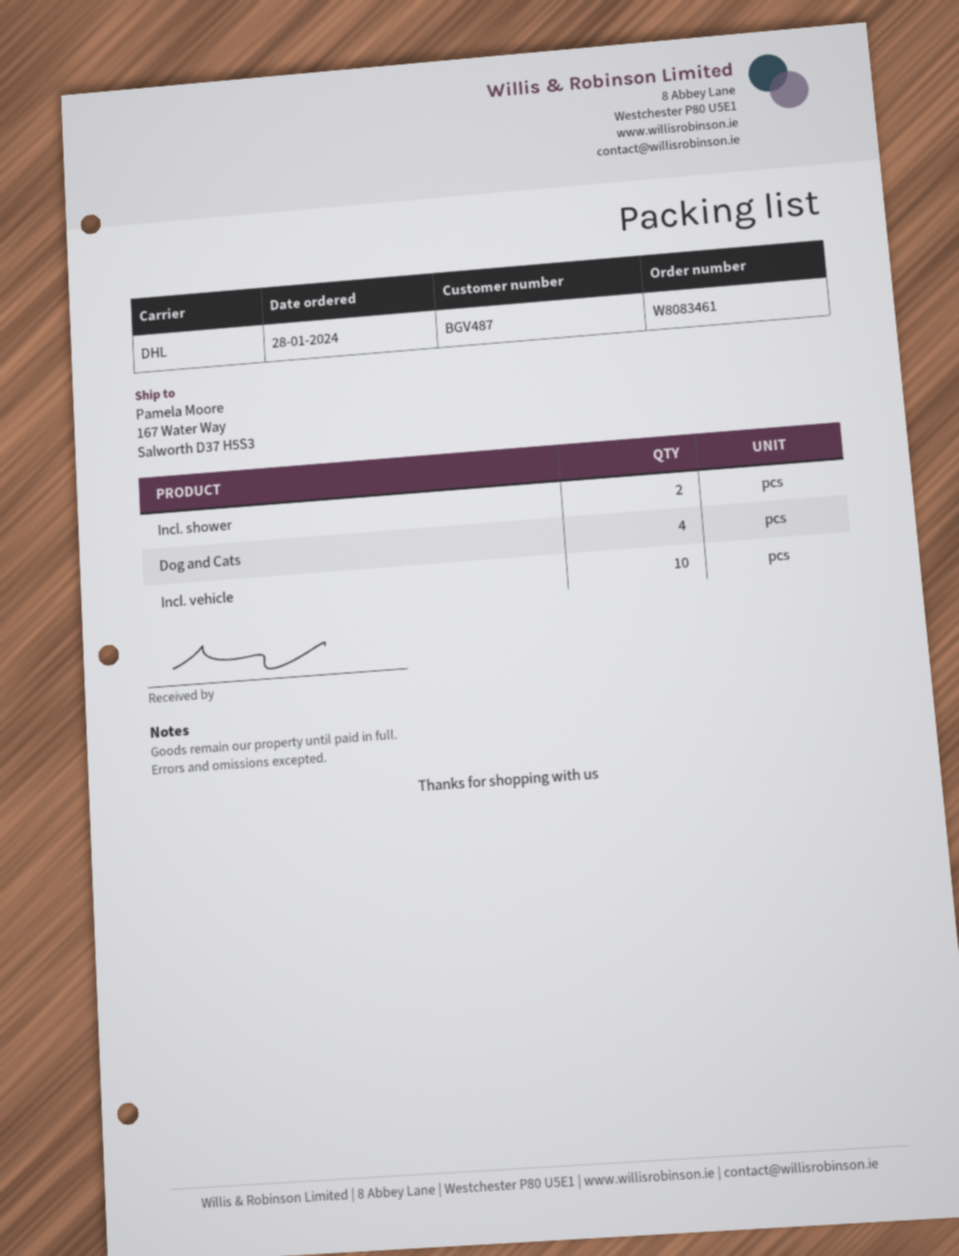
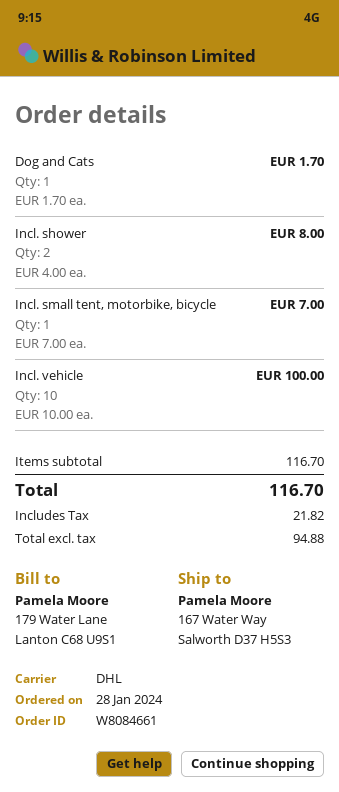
order number: W8083461 -> W8084661
Dog and Cats: 4 -> 1
Incl. small tent, motorbike, bicycle: none -> 1

